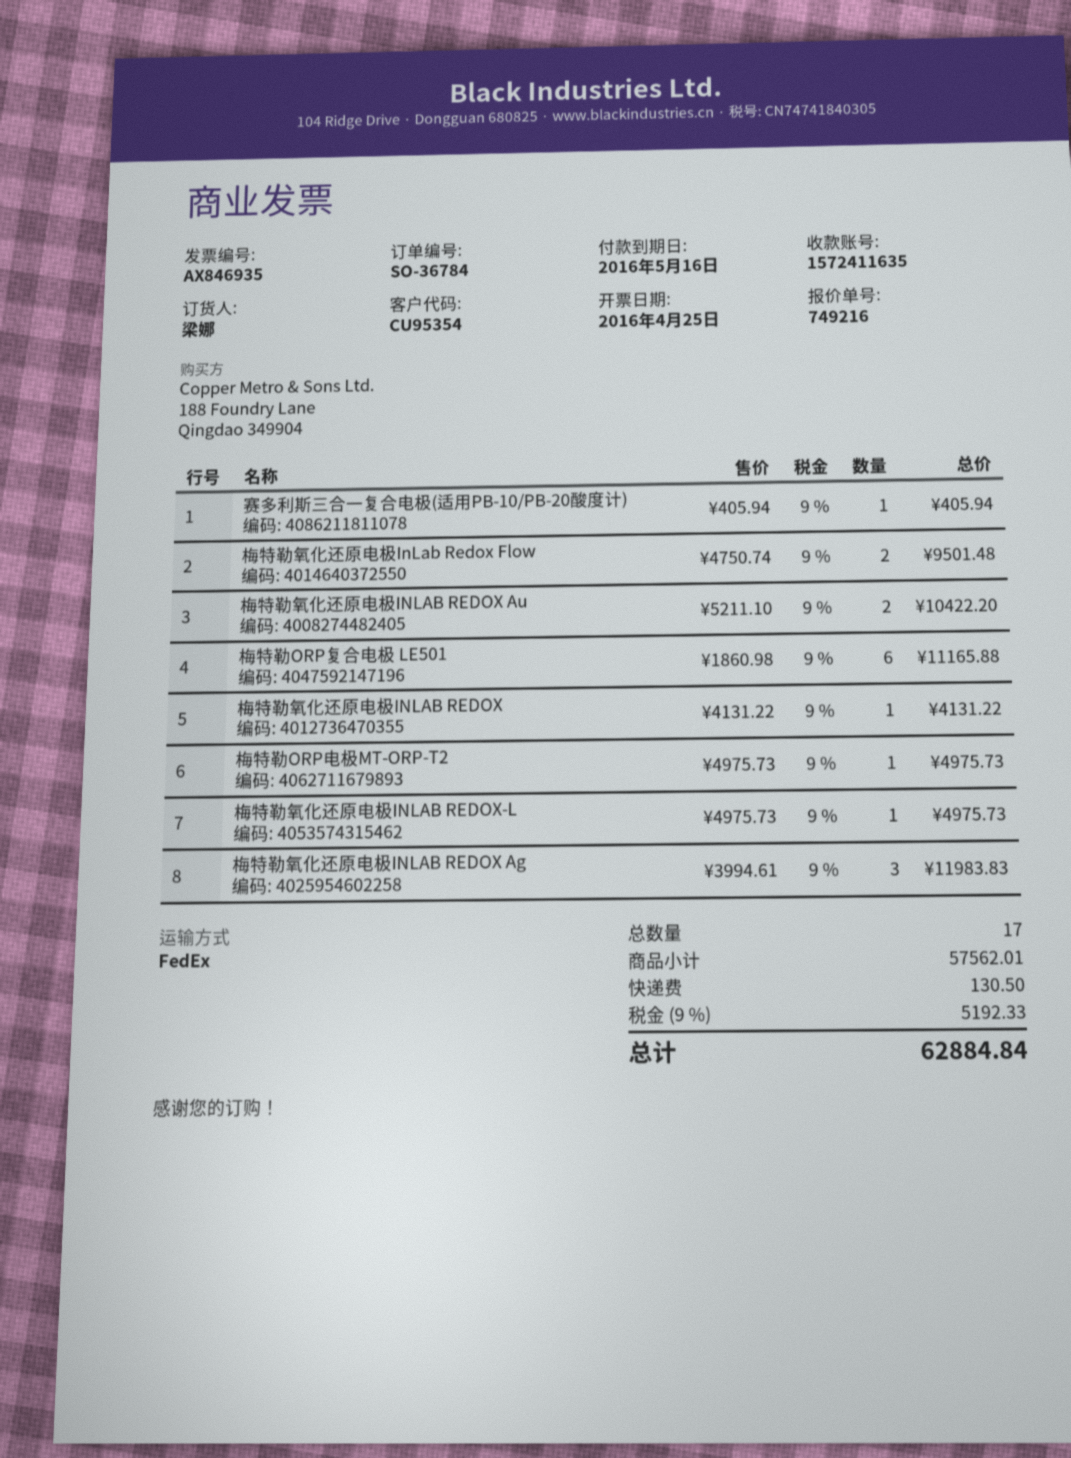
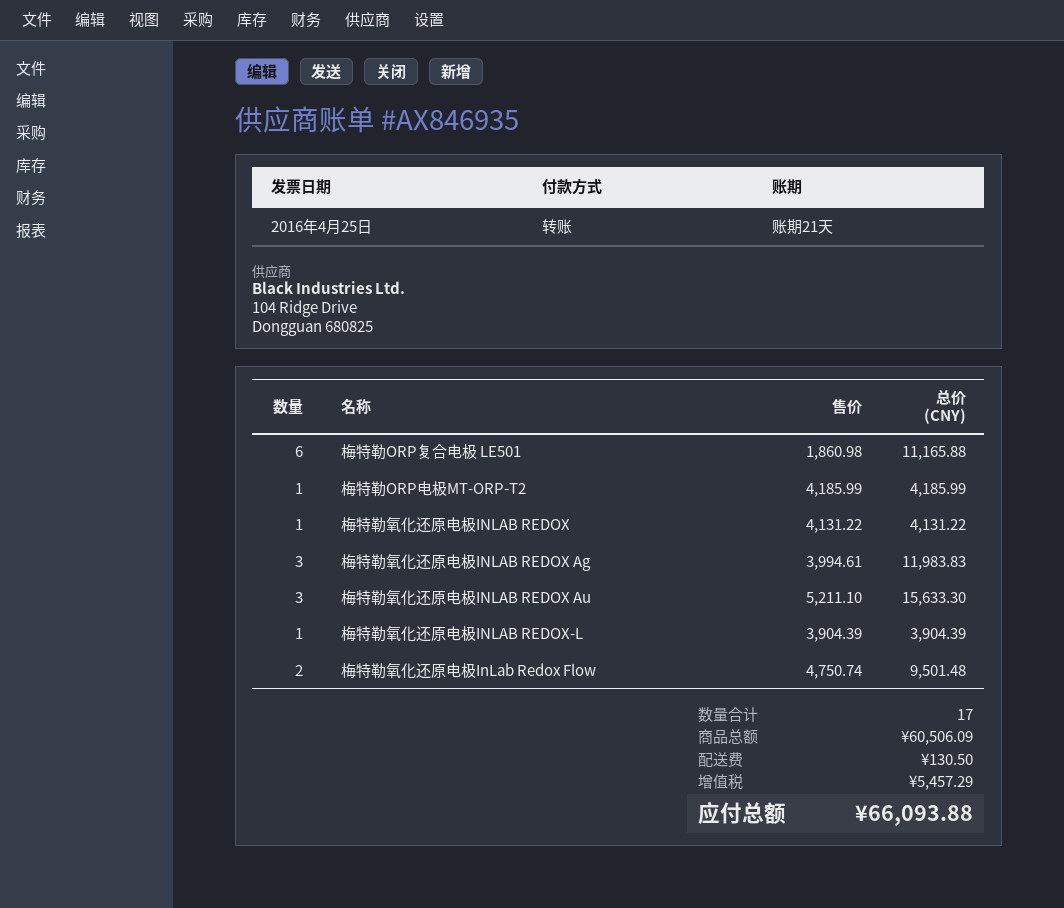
赛多利斯三合一复合电极(适用PB-10/PB-20酸度计): 1 x 405.94 = 405.94 -> none
梅特勒氧化还原电极INLAB REDOX Au: 2 x 5211.10 = 10422.20 -> 3 x 5211.10 = 15633.30
梅特勒ORP电极MT-ORP-T2: 1 x 4975.73 = 4975.73 -> 1 x 4185.99 = 4185.99
梅特勒氧化还原电极INLAB REDOX-L: 1 x 4975.73 = 4975.73 -> 1 x 3904.39 = 3904.39
subtotal: 57562.01 -> 60506.09
tax: 5192.33 -> 5457.29
total: 62884.84 -> 66093.88

